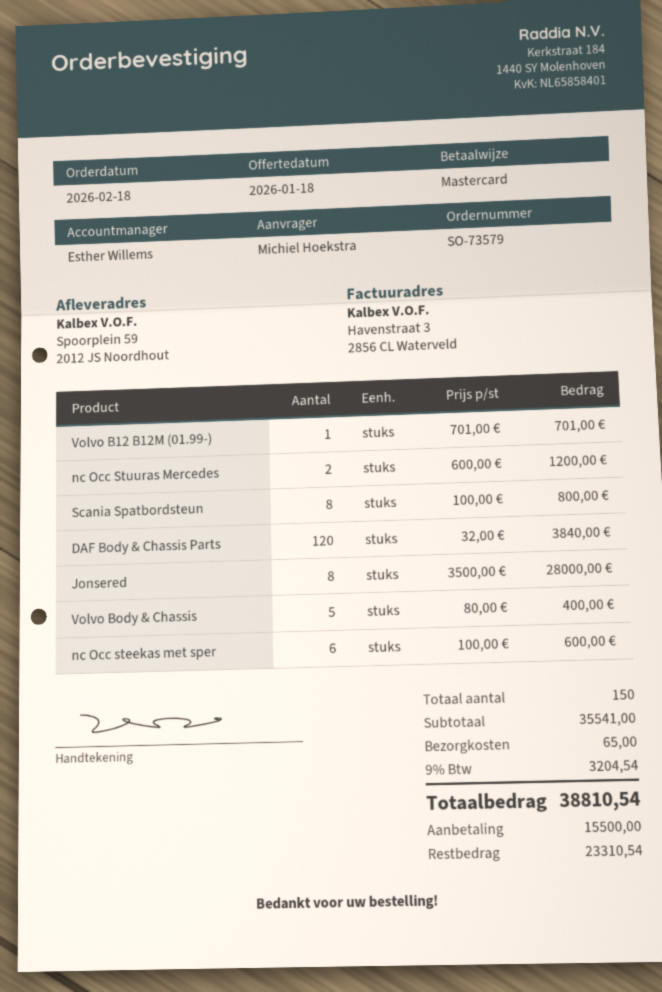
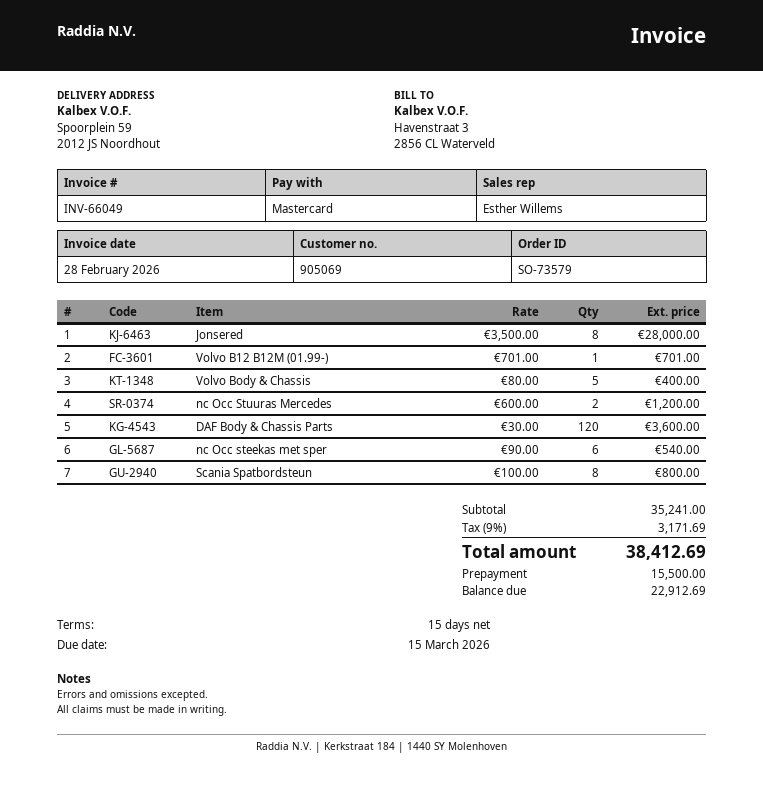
DAF Body & Chassis Parts: 120 x 32.00 = 3840.00 -> 120 x 30.00 = 3600.00
nc Occ steekas met sper: 6 x 100.00 = 600.00 -> 6 x 90.00 = 540.00
subtotal: 35541.00 -> 35241.00
shipping: 65.00 -> none
tax: 9% = 3204.54 -> 9% = 3171.69
total: 38810.54 -> 38412.69
balance: 23310.54 -> 22912.69

